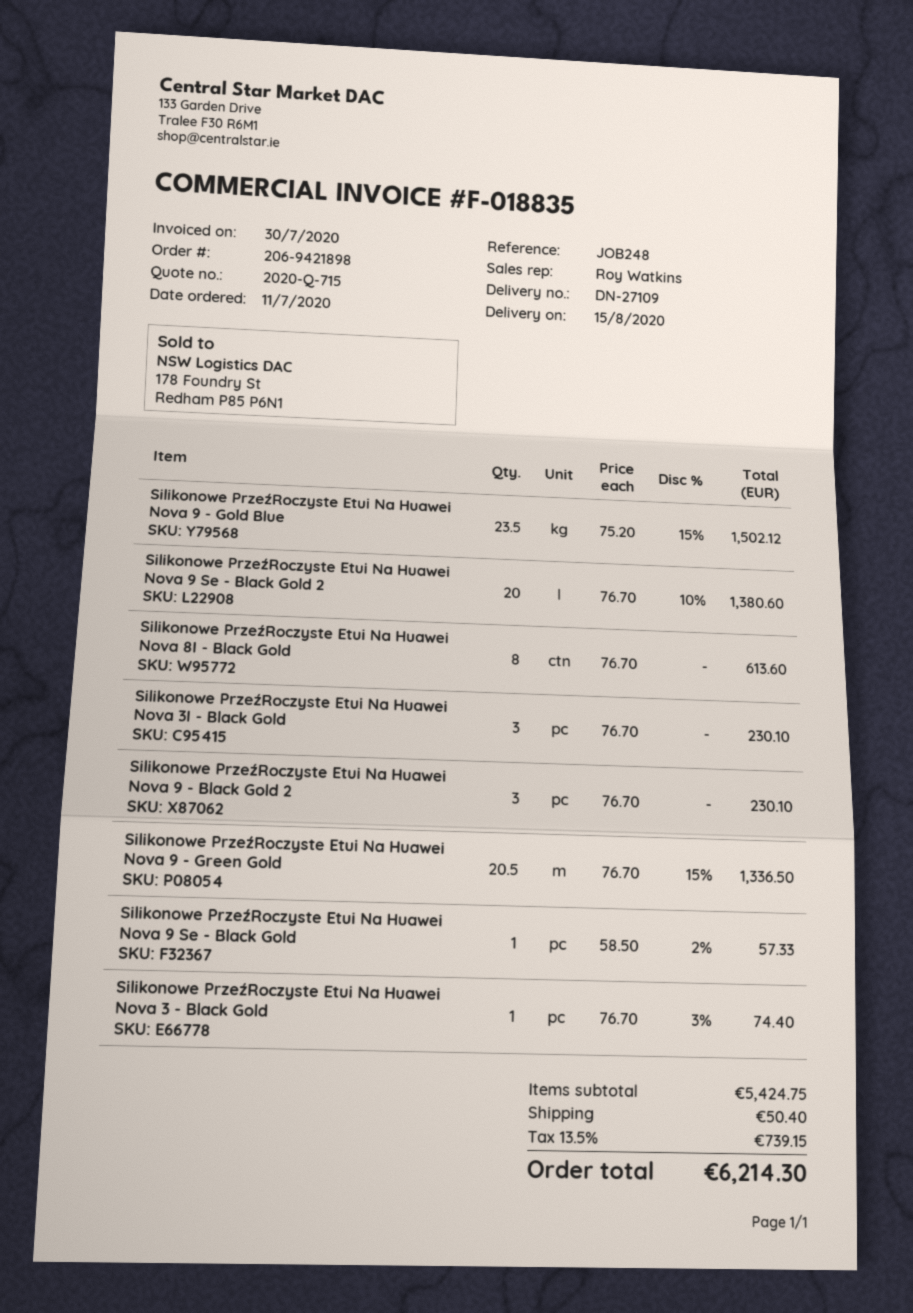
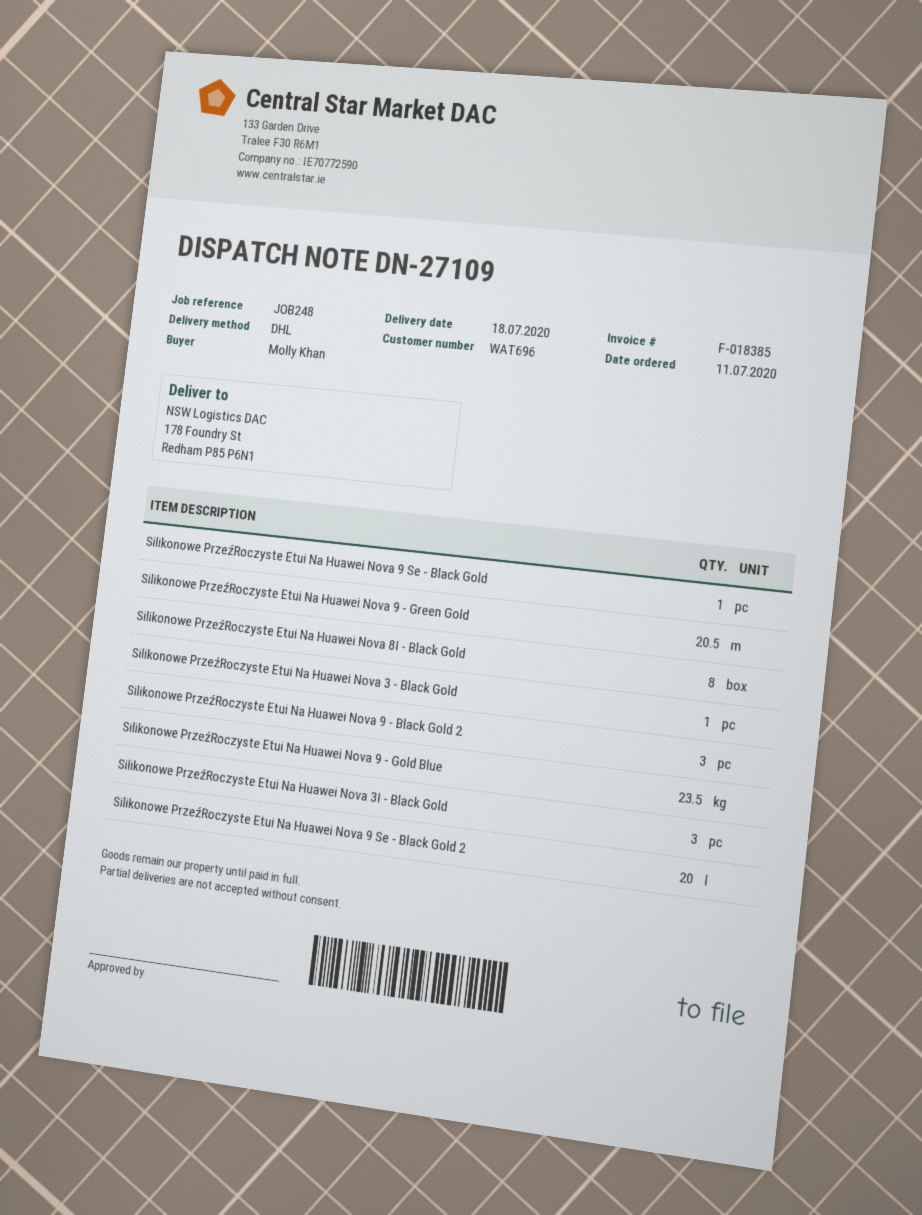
delivery date: 2020-08-15 -> 2020-07-18
invoice number: F-018835 -> F-018385

